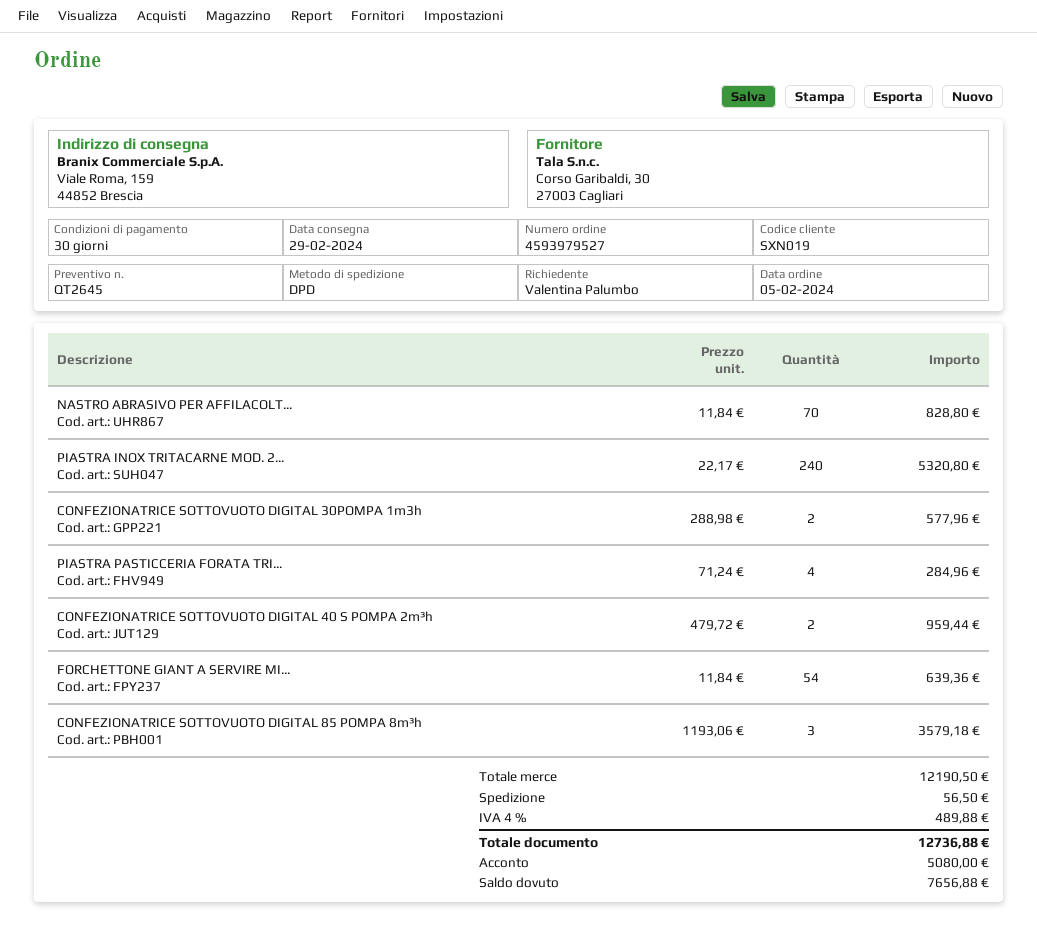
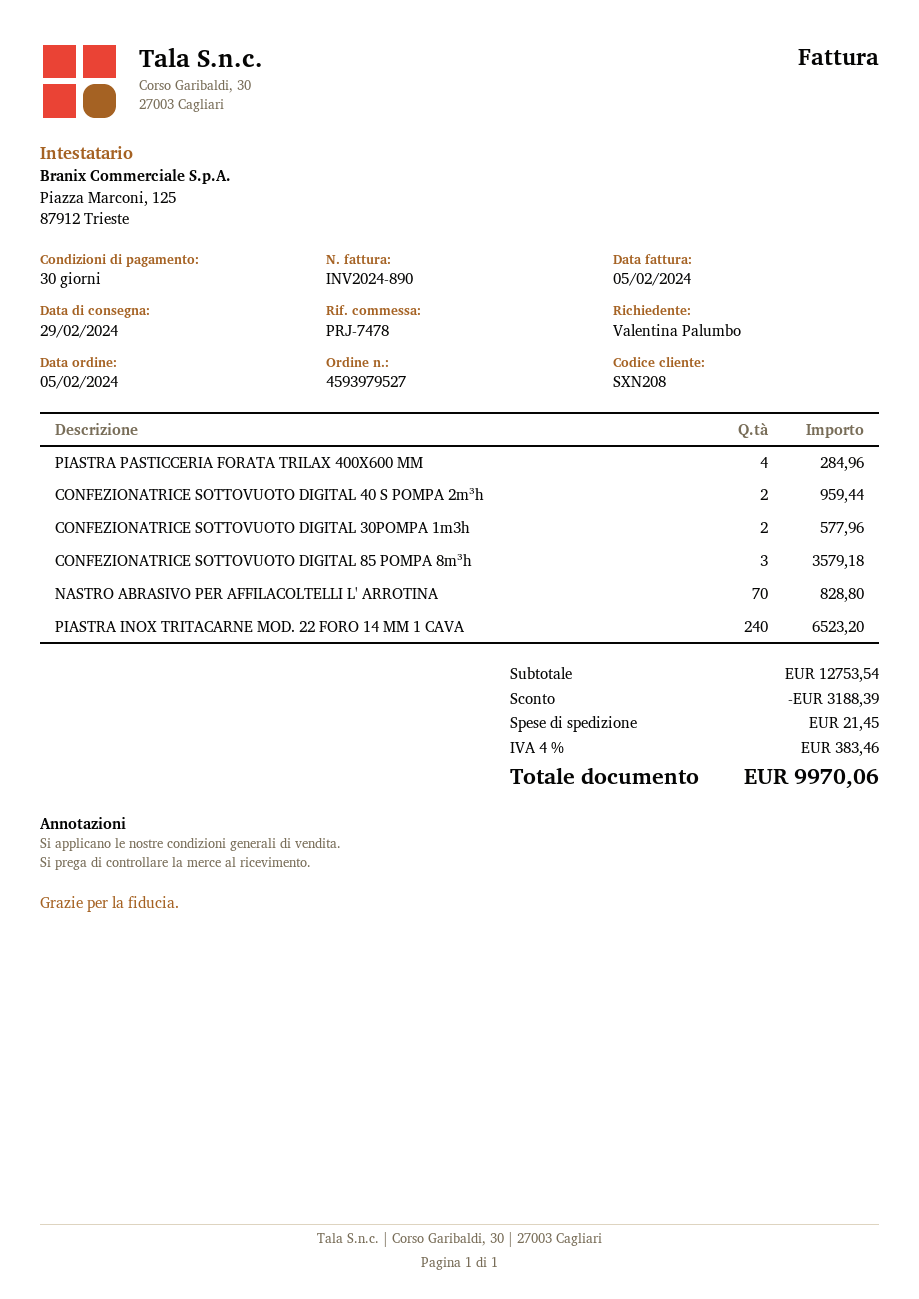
customer number: SXN019 -> SXN208
PIASTRA INOX TRITACARNE MOD. 2...: 240 for 5320.80 -> 240 for 6523.20
FORCHETTONE GIANT A SERVIRE MI...: 54 for 639.36 -> none
subtotal: 12190.50 -> 12753.54
discount: none -> 3188.39
shipping: 56.50 -> 21.45
tax: 4% = 489.88 -> 4% = 383.46
total: 12736.88 -> 9970.06

